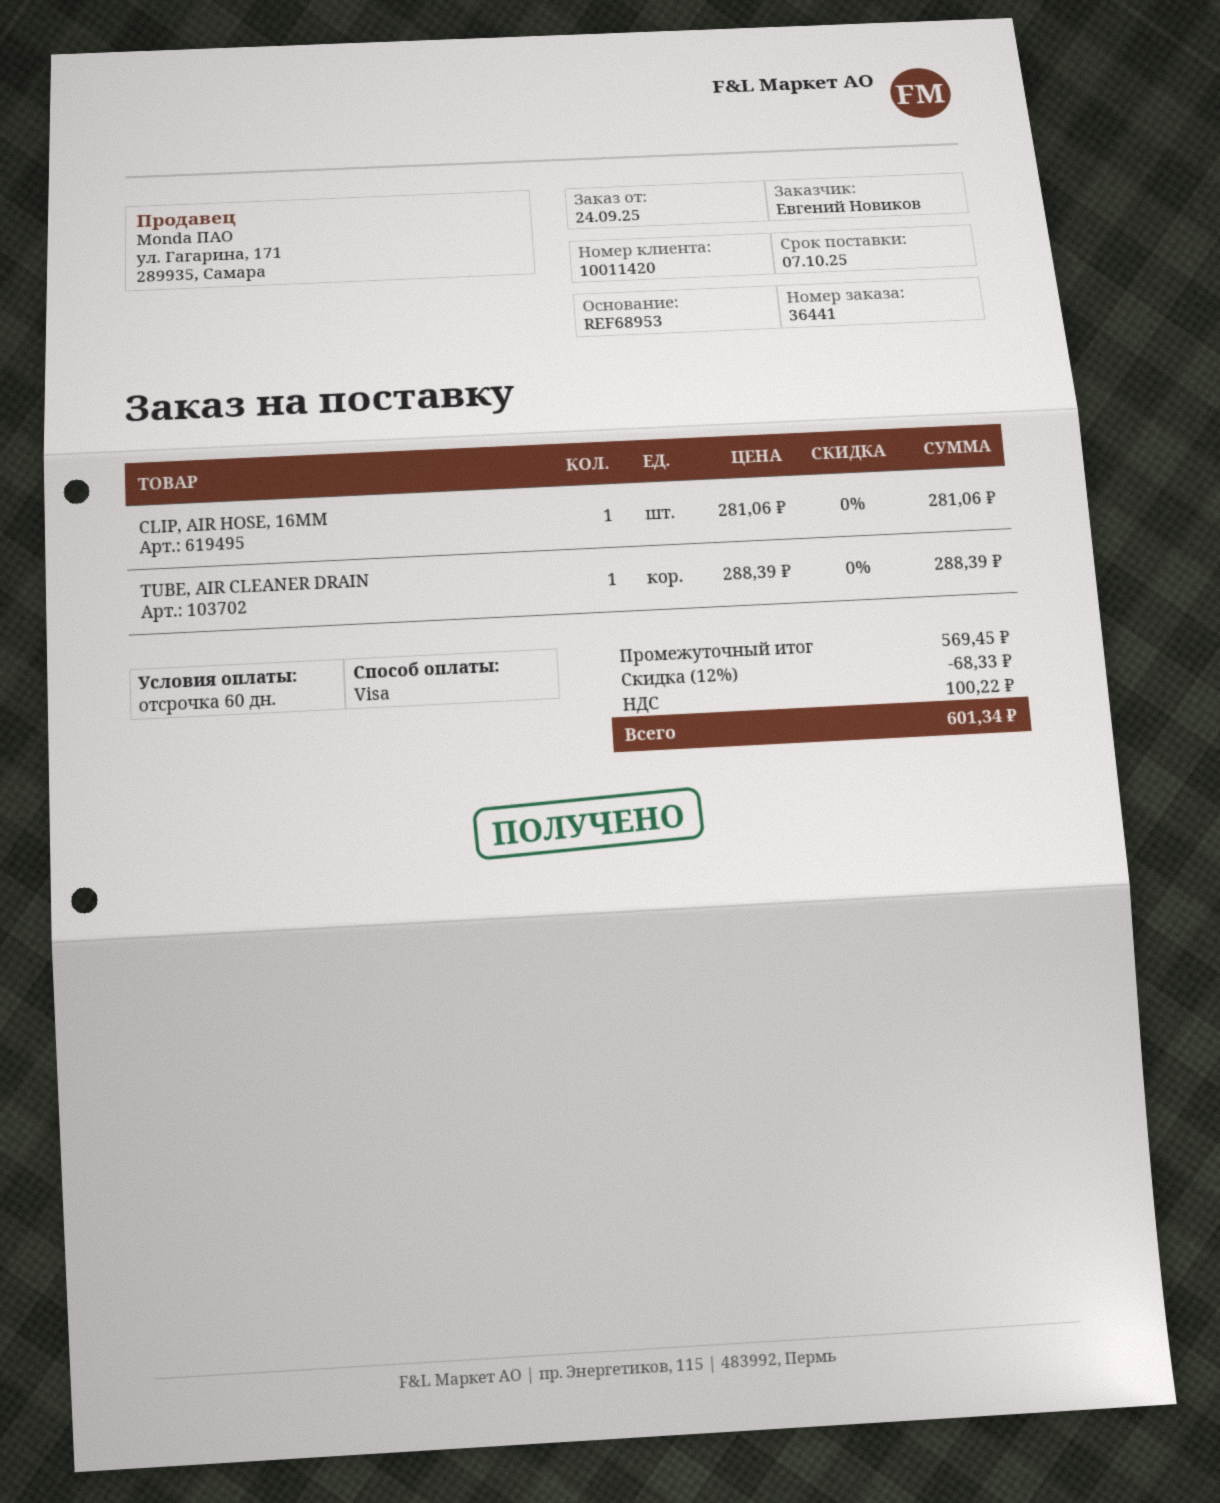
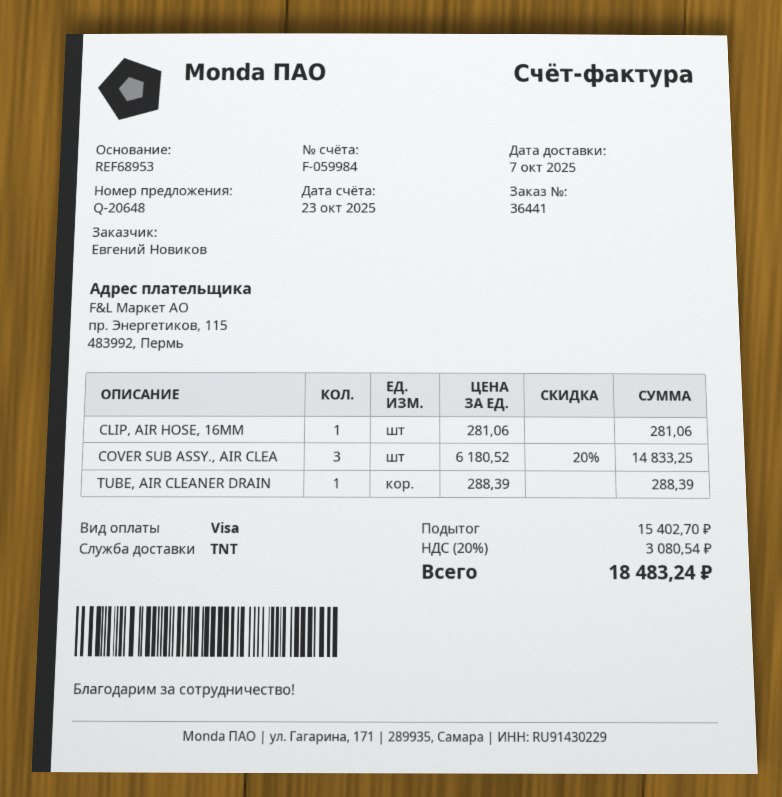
COVER SUB ASSY., AIR CLEA: none -> 3 x 6180.52 - 20% = 14833.25
subtotal: 569.45 -> 15402.70
discount: 12% = 68.33 -> none
tax: 100.22 -> 3080.54
total: 601.34 -> 18483.24

